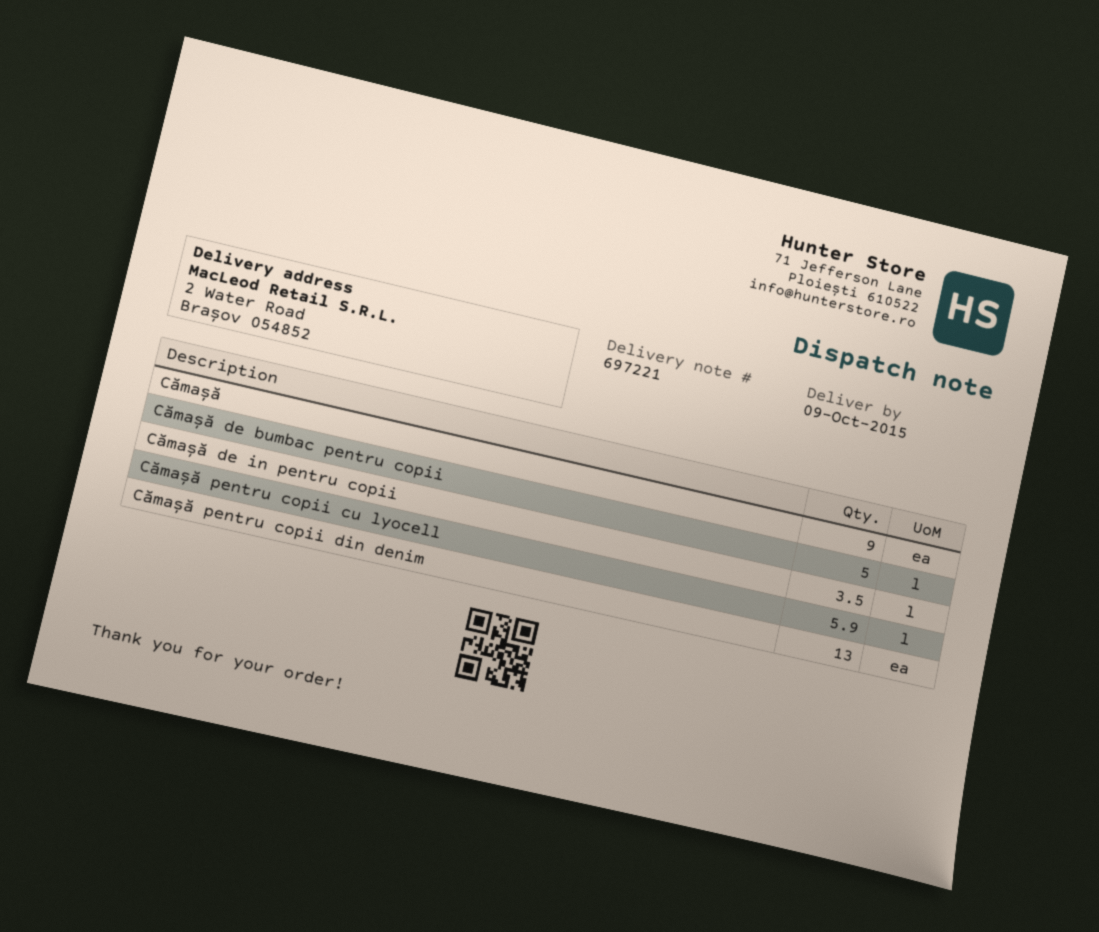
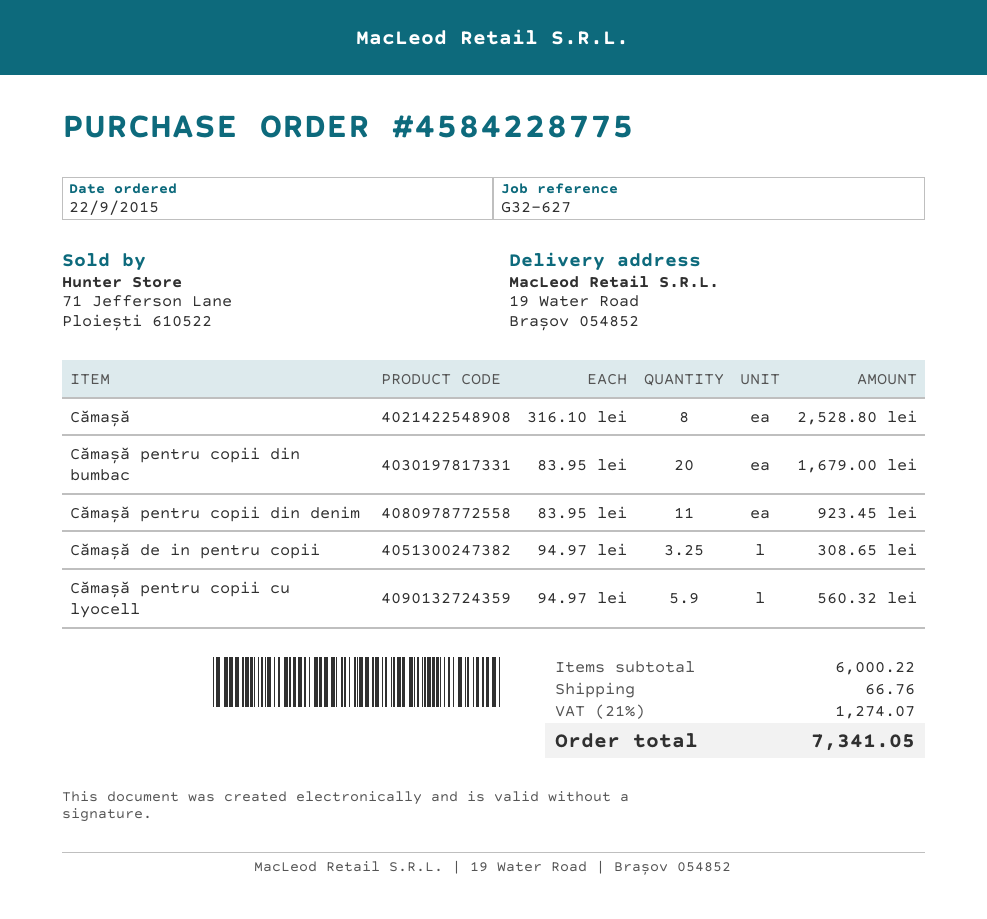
ship to: 2 Water Road, Brașov 054852 -> 19 Water Road, Brașov 054852
Cămașă: 9 -> 8
Cămașă de bumbac pentru copii: 5 -> none
Cămașă de in pentru copii: 3.5 -> 3.25
Cămașă pentru copii din denim: 13 -> 11
Cămașă pentru copii din bumbac: none -> 20

